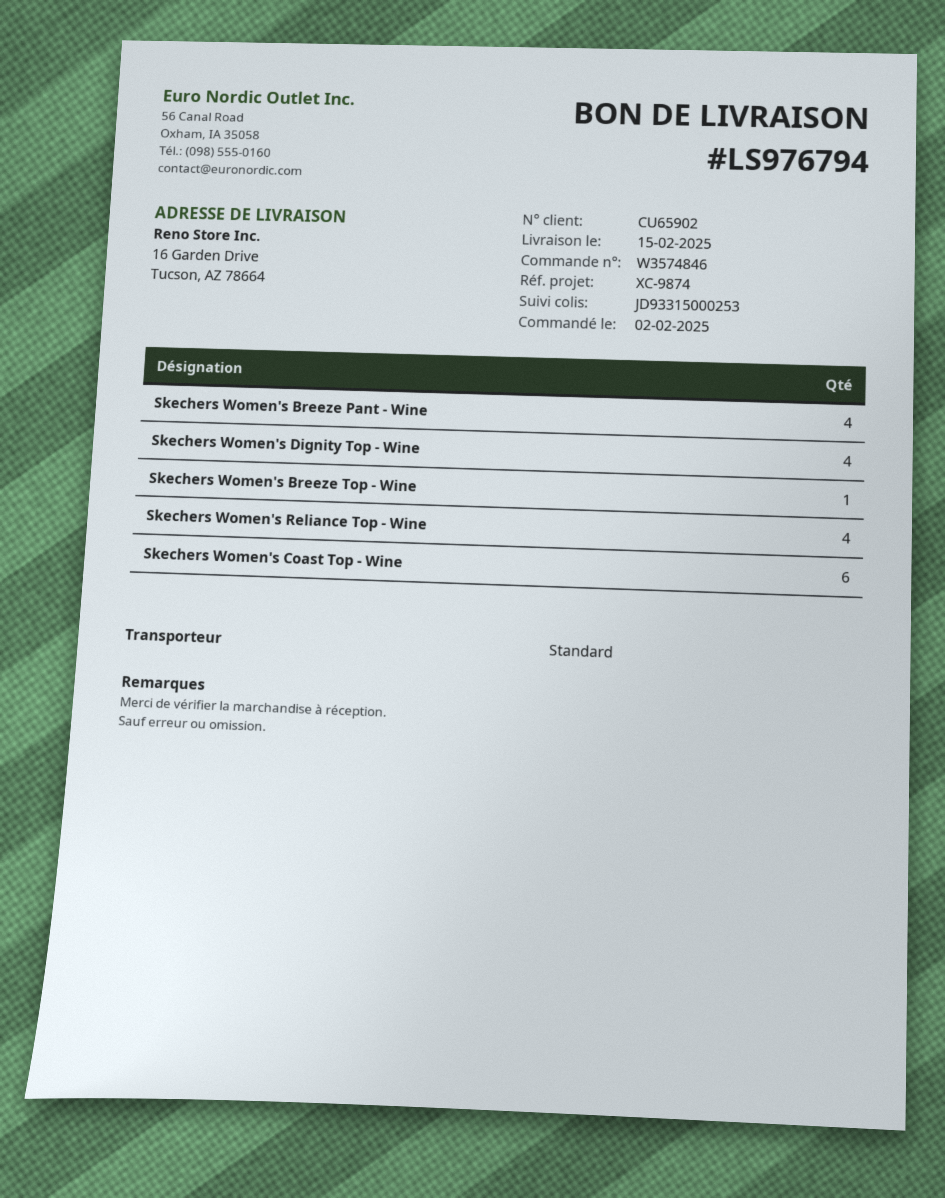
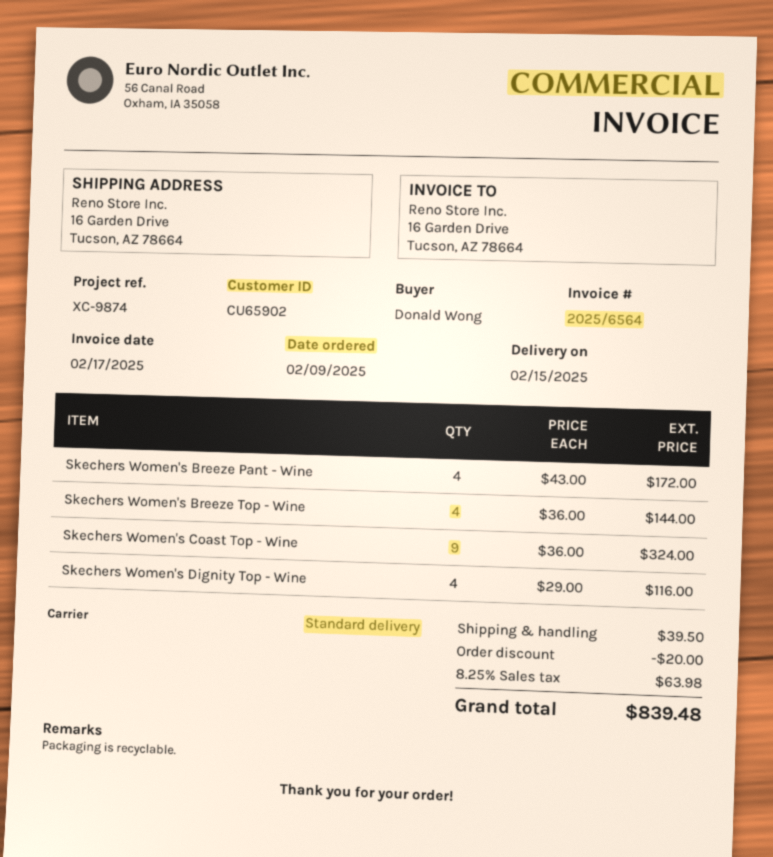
order date: 2025-02-02 -> 2025-02-09
Skechers Women's Breeze Top - Wine: 1 -> 4
Skechers Women's Reliance Top - Wine: 4 -> none
Skechers Women's Coast Top - Wine: 6 -> 9

